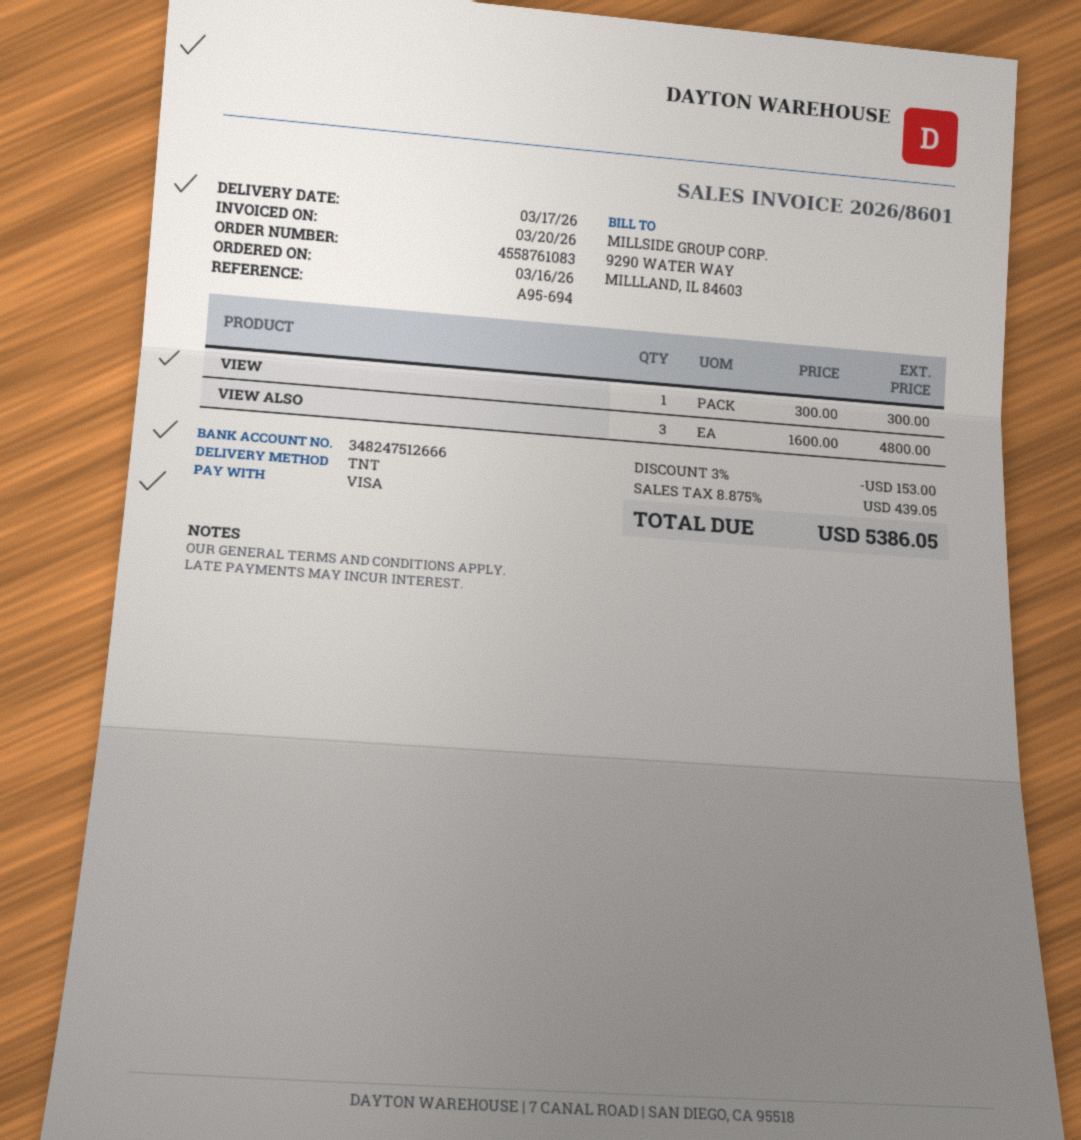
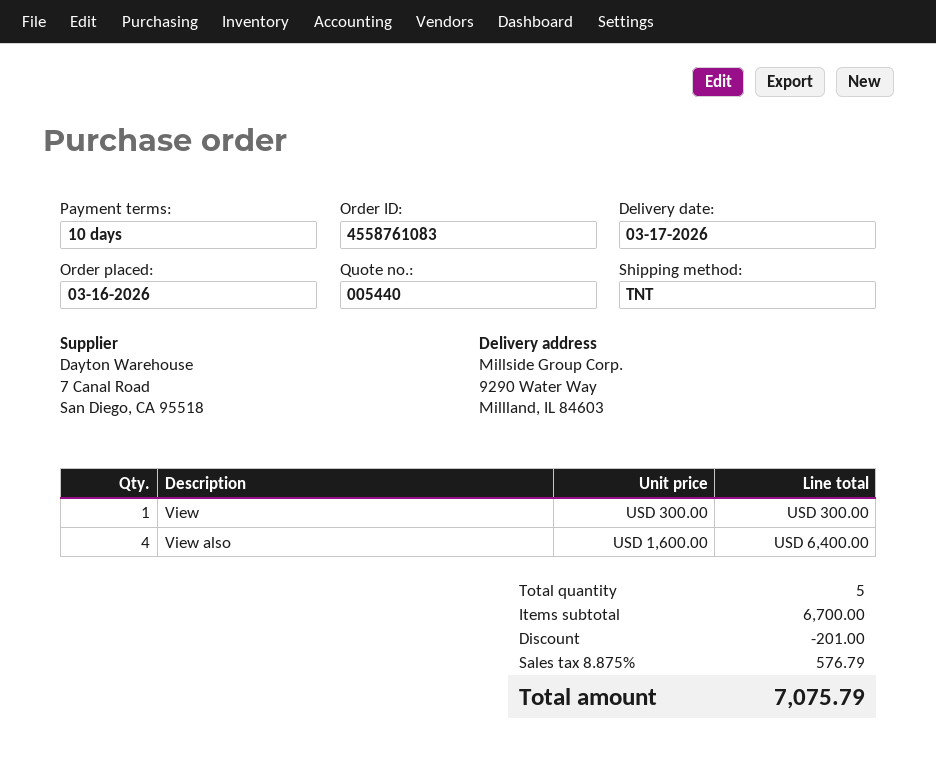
VIEW ALSO: 3 x 1600.00 = 4800.00 -> 4 x 1600.00 = 6400.00
discount: 153.00 -> 201.00
tax: 8.875% = 439.05 -> 8.875% = 576.79
total: 5386.05 -> 7075.79

